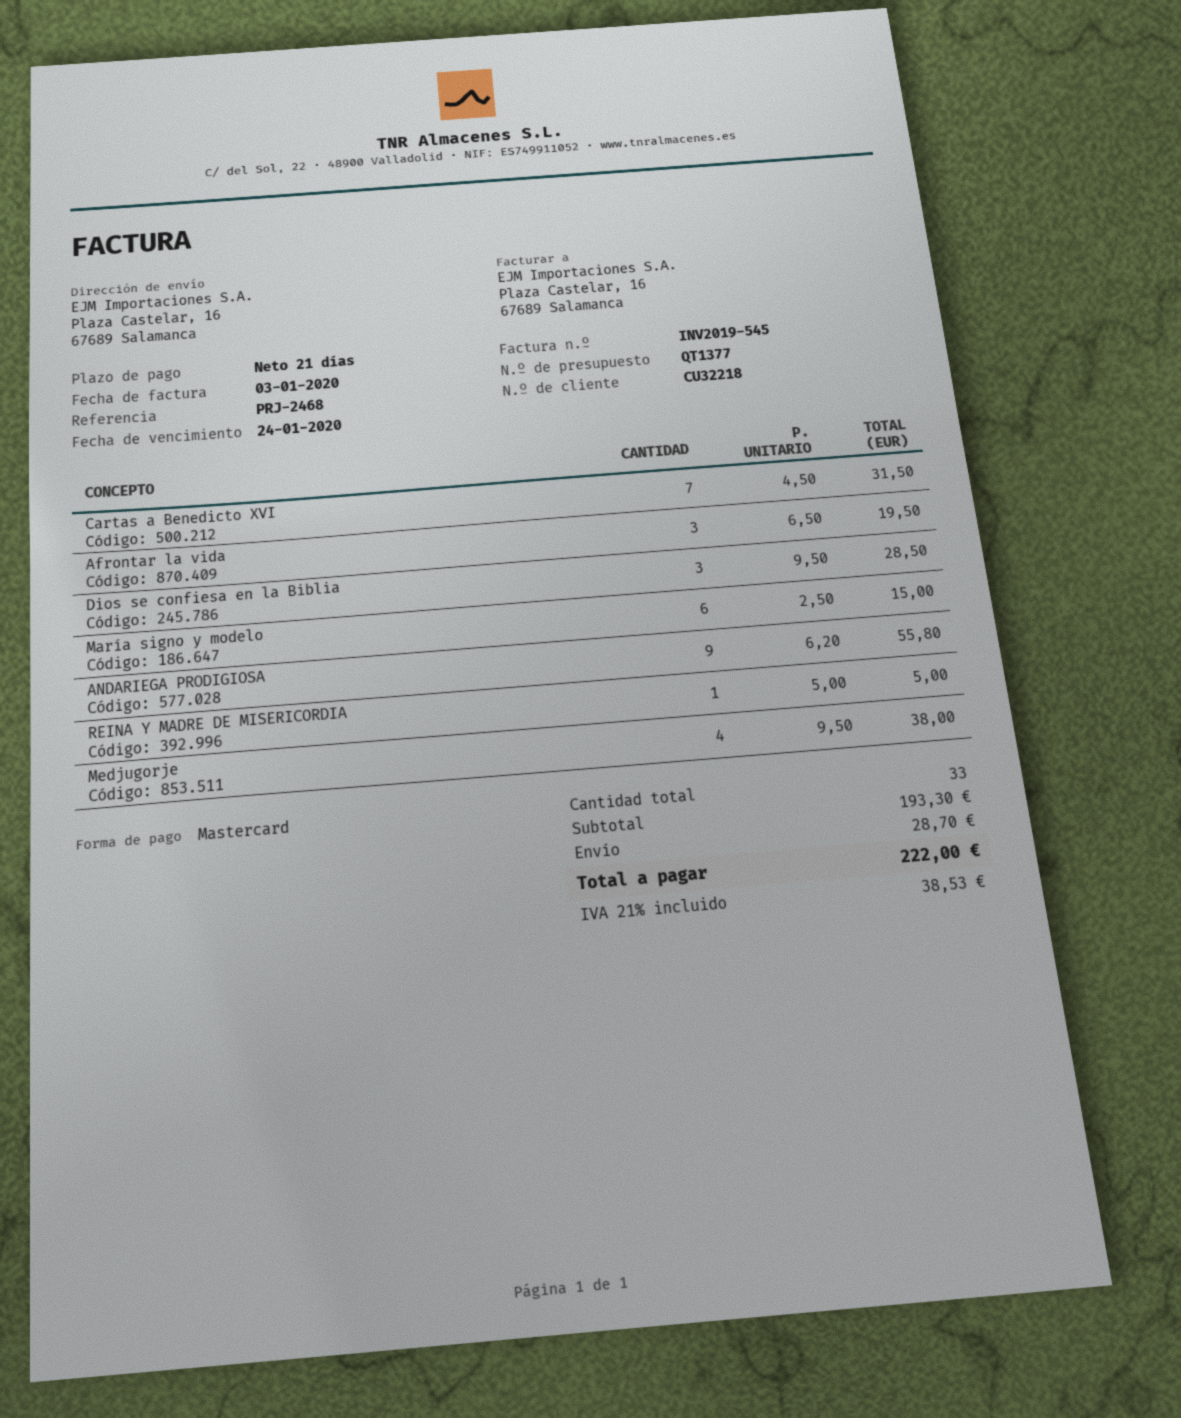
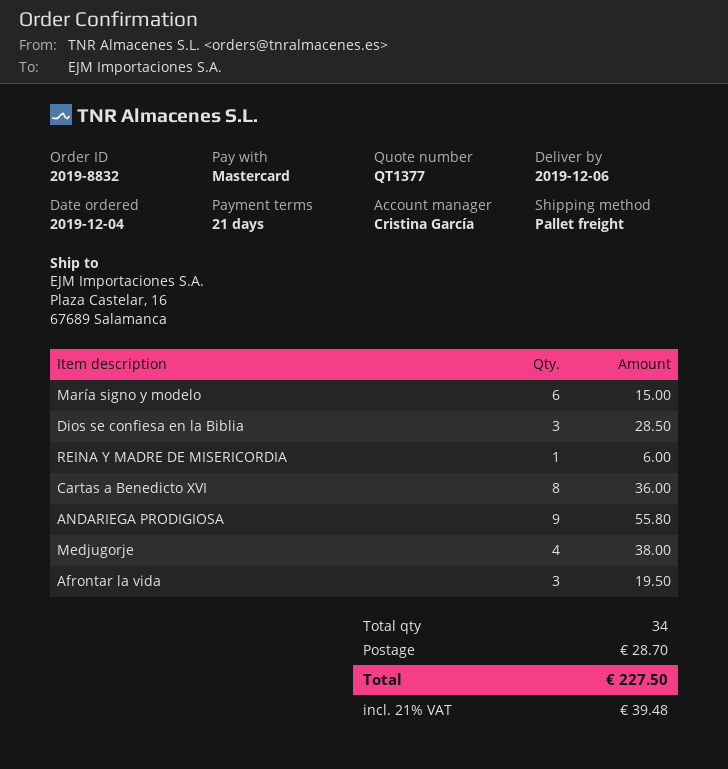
Cartas a Benedicto XVI: 7 for 31.50 -> 8 for 36.00
REINA Y MADRE DE MISERICORDIA: 1 for 5.00 -> 1 for 6.00
total quantity: 33 -> 34
tax: 21% = 38.53 -> 21% = 39.48
total: 222.00 -> 227.50

